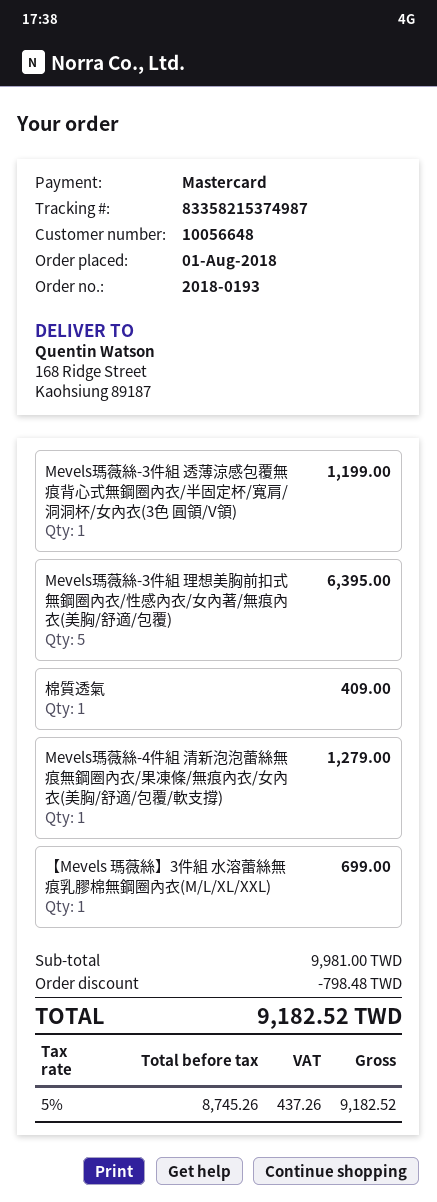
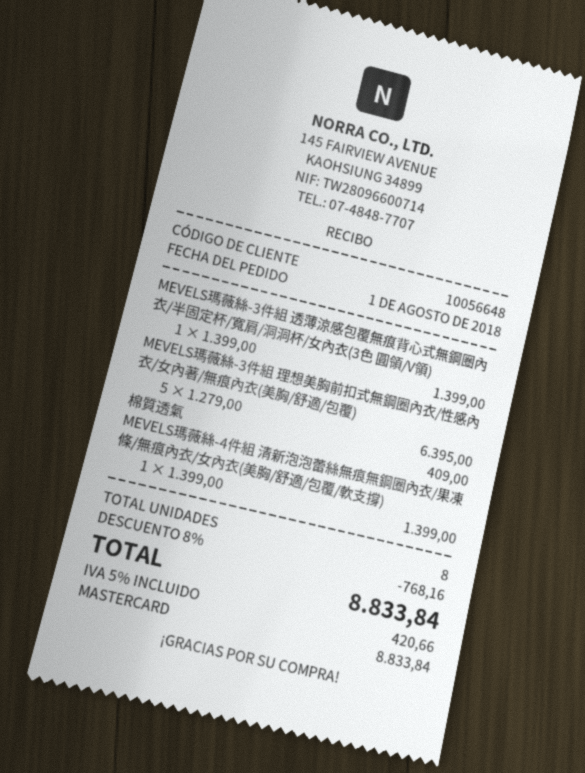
Mevels瑪薇絲-3件組 透薄涼感包覆無痕背心式無鋼圈內衣/半固定杯/寬肩/洞洞杯/女內衣(3色 圓領/V領): 1 for 1199.00 -> 1 for 1399.00
Mevels瑪薇絲-4件組 清新泡泡蕾絲無痕無鋼圈內衣/果凍條/無痕內衣/女內衣(美胸/舒適/包覆/軟支撐): 1 for 1279.00 -> 1 for 1399.00
【Mevels 瑪薇絲】3件組 水溶蕾絲無痕乳膠棉無鋼圈內衣(M/L/XL/XXL): 1 for 699.00 -> none
discount: 798.48 -> 768.16
tax: 5% = 437.26 -> 5% = 420.66
total: 9182.52 -> 8833.84

